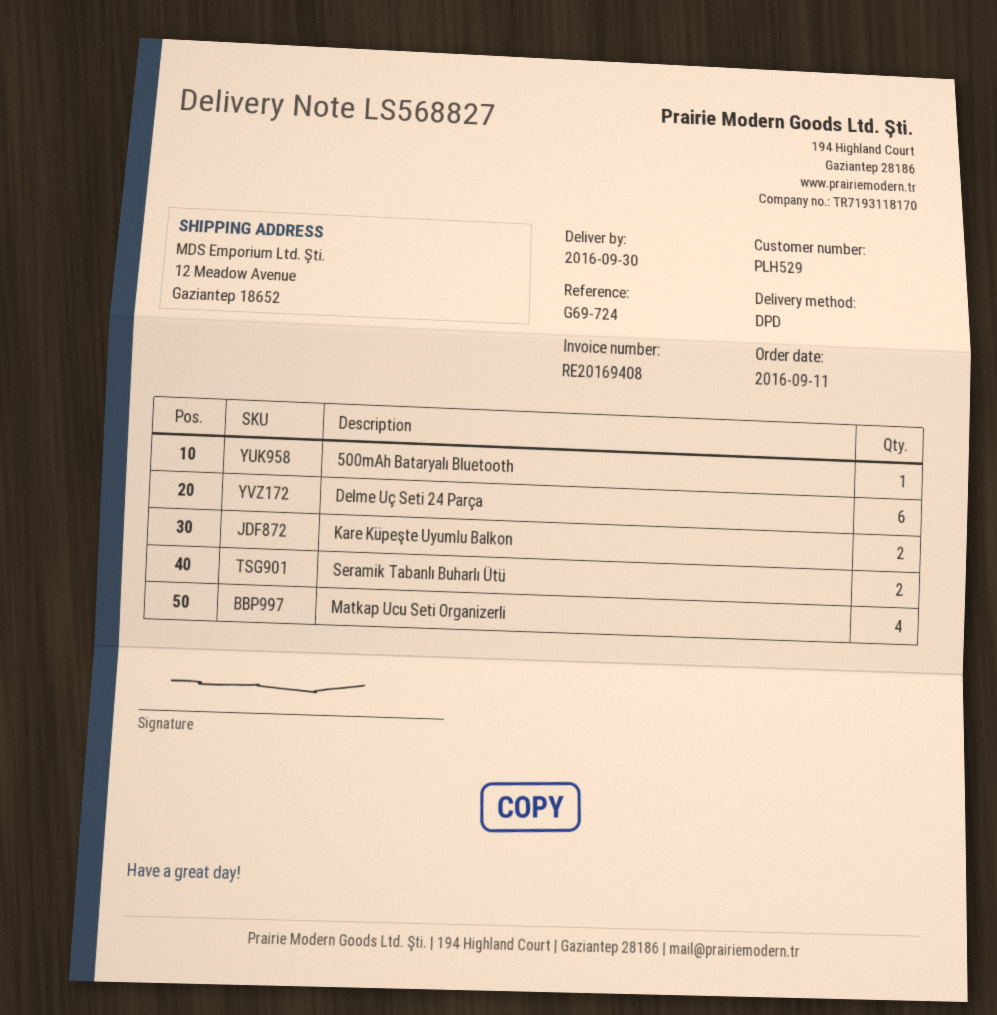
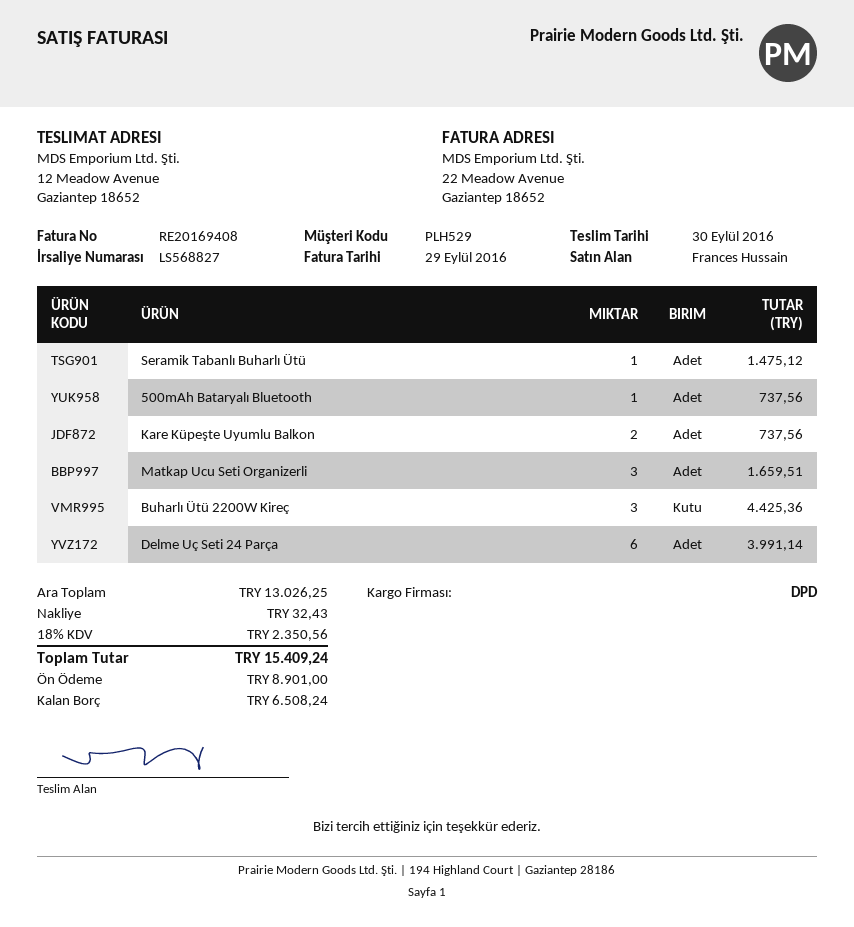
Seramik Tabanlı Buharlı Ütü: 2 -> 1
Matkap Ucu Seti Organizerli: 4 -> 3
Buharlı Ütü 2200W Kireç: none -> 3

